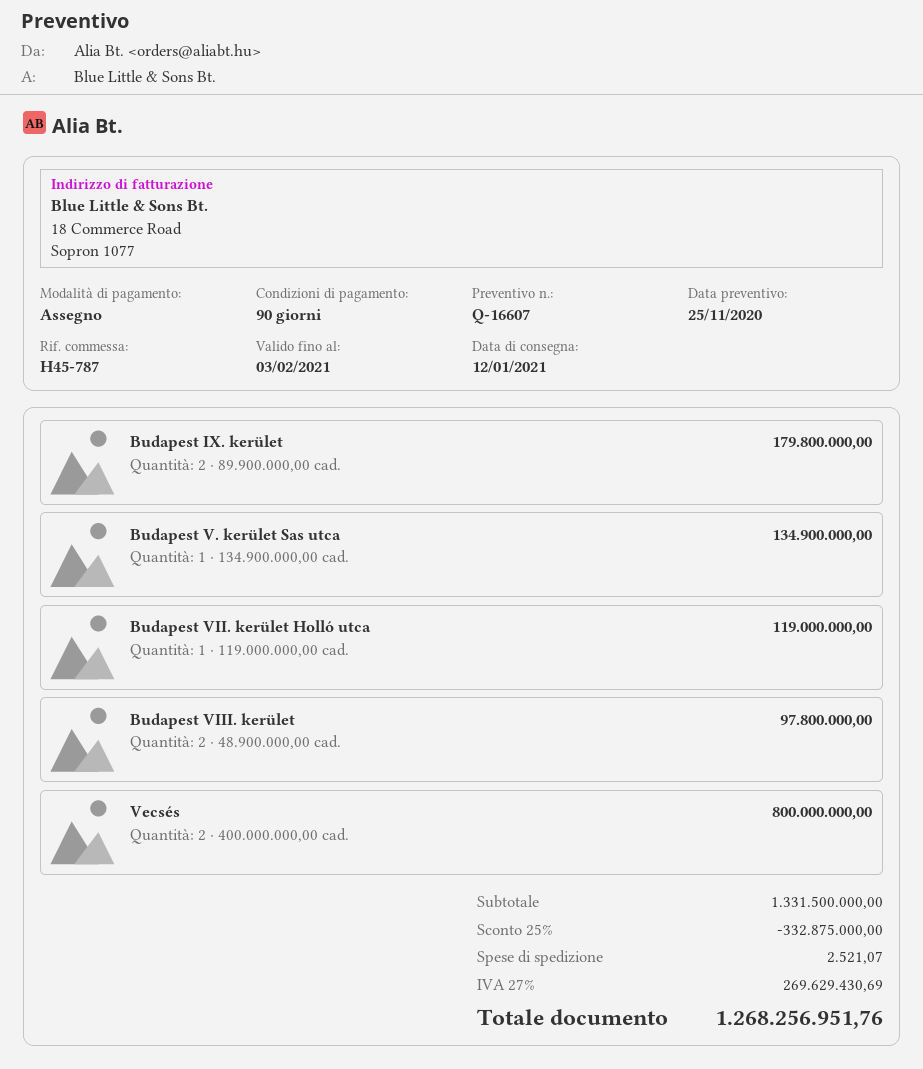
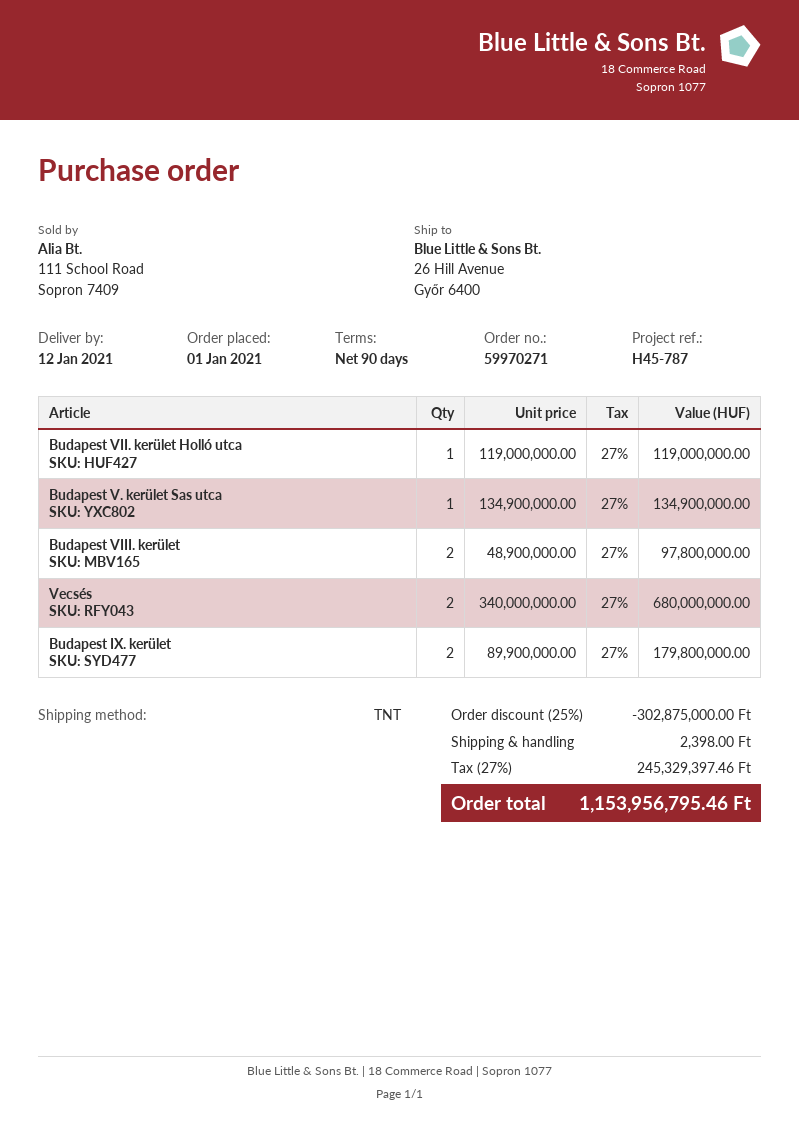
Vecsés: 2 x 400000000.00 = 800000000.00 -> 2 x 340000000.00 = 680000000.00
discount: 25% = 332875000.00 -> 25% = 302875000.00
shipping: 2521.07 -> 2398.00
tax: 27% = 269629430.69 -> 27% = 245329397.46
total: 1268256951.76 -> 1153956795.46

